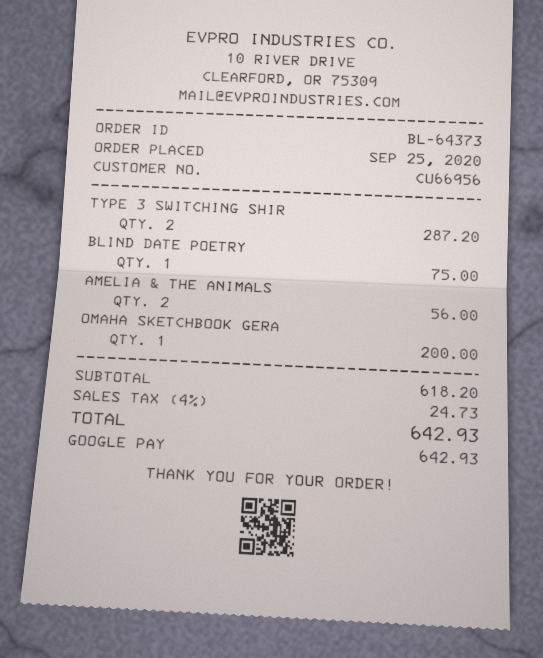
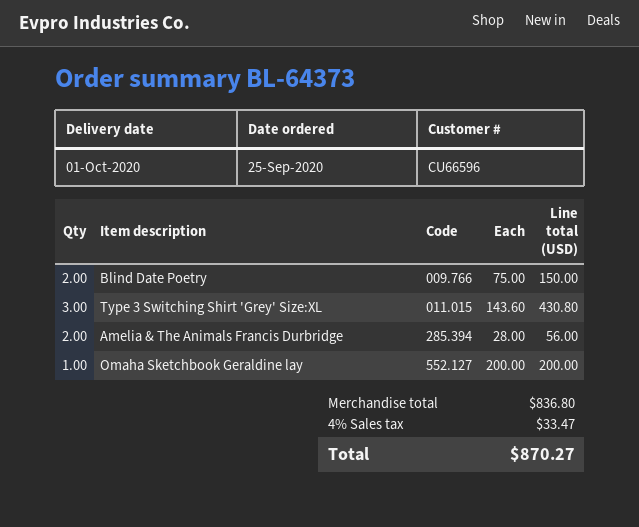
customer number: CU66956 -> CU66596
TYPE 3 SWITCHING SHIR: 2 for 287.20 -> 3 for 430.80
BLIND DATE POETRY: 1 for 75.00 -> 2 for 150.00
subtotal: 618.20 -> 836.80
tax: 4% = 24.73 -> 4% = 33.47
total: 642.93 -> 870.27

